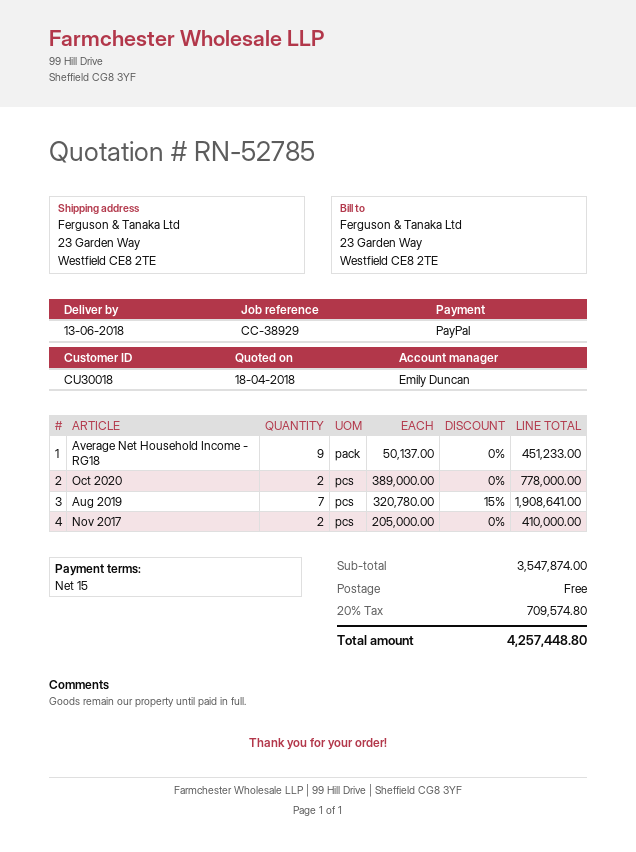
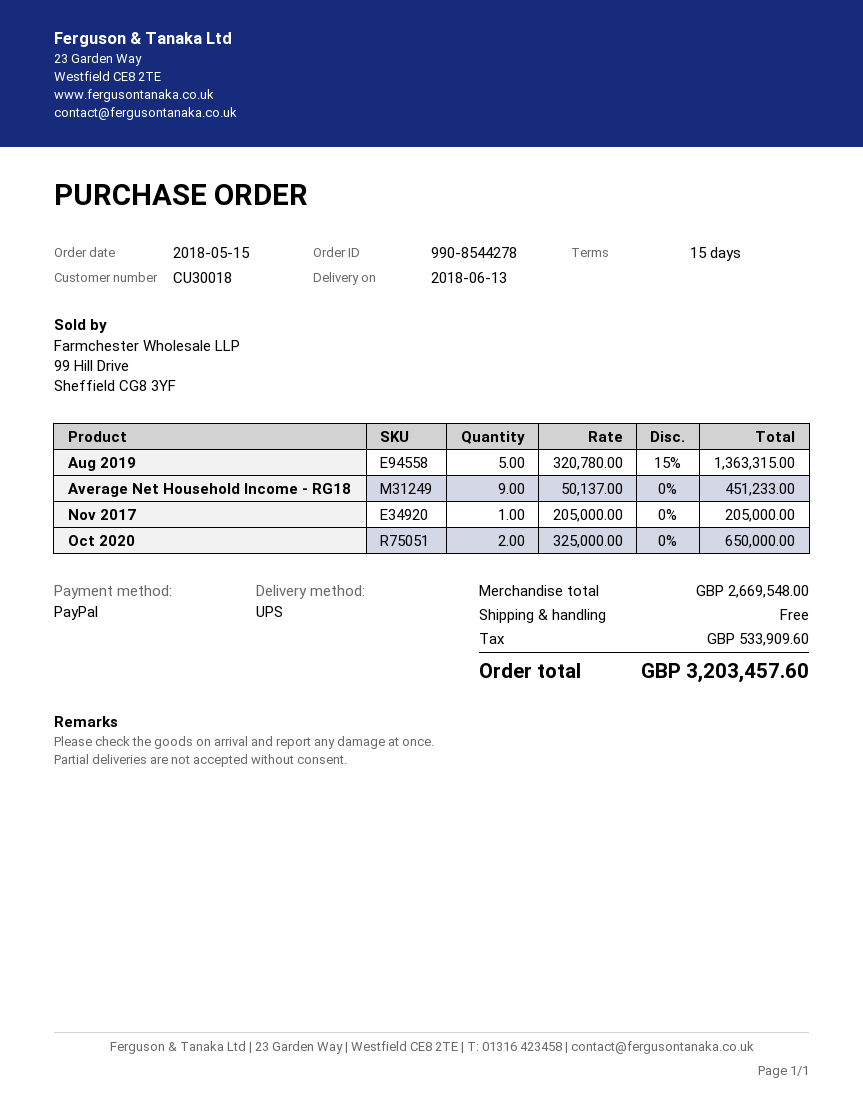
Oct 2020: 2 x 389000.00 = 778000.00 -> 2 x 325000.00 = 650000.00
Aug 2019: 7 x 320780.00 - 15% = 1908641.00 -> 5 x 320780.00 - 15% = 1363315.00
Nov 2017: 2 x 205000.00 = 410000.00 -> 1 x 205000.00 = 205000.00
subtotal: 3547874.00 -> 2669548.00
tax: 709574.80 -> 533909.60
total: 4257448.80 -> 3203457.60

